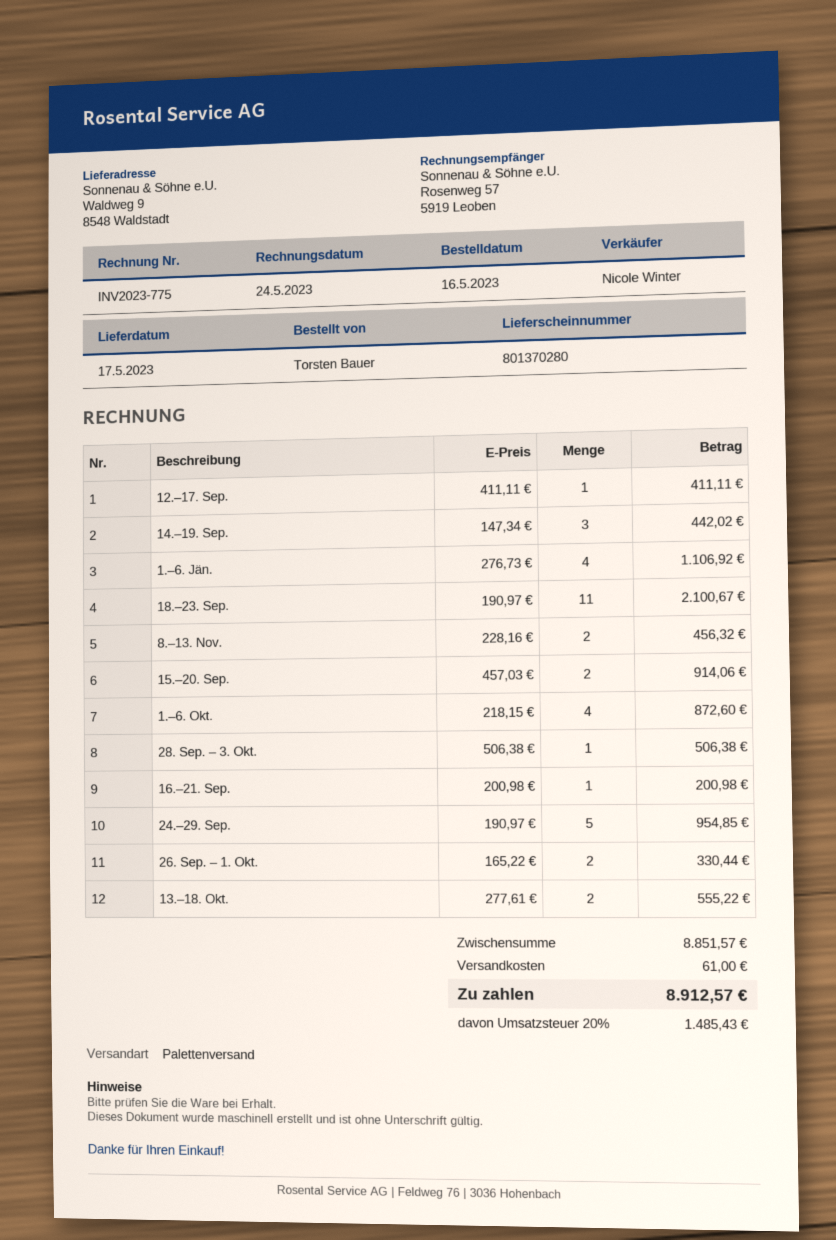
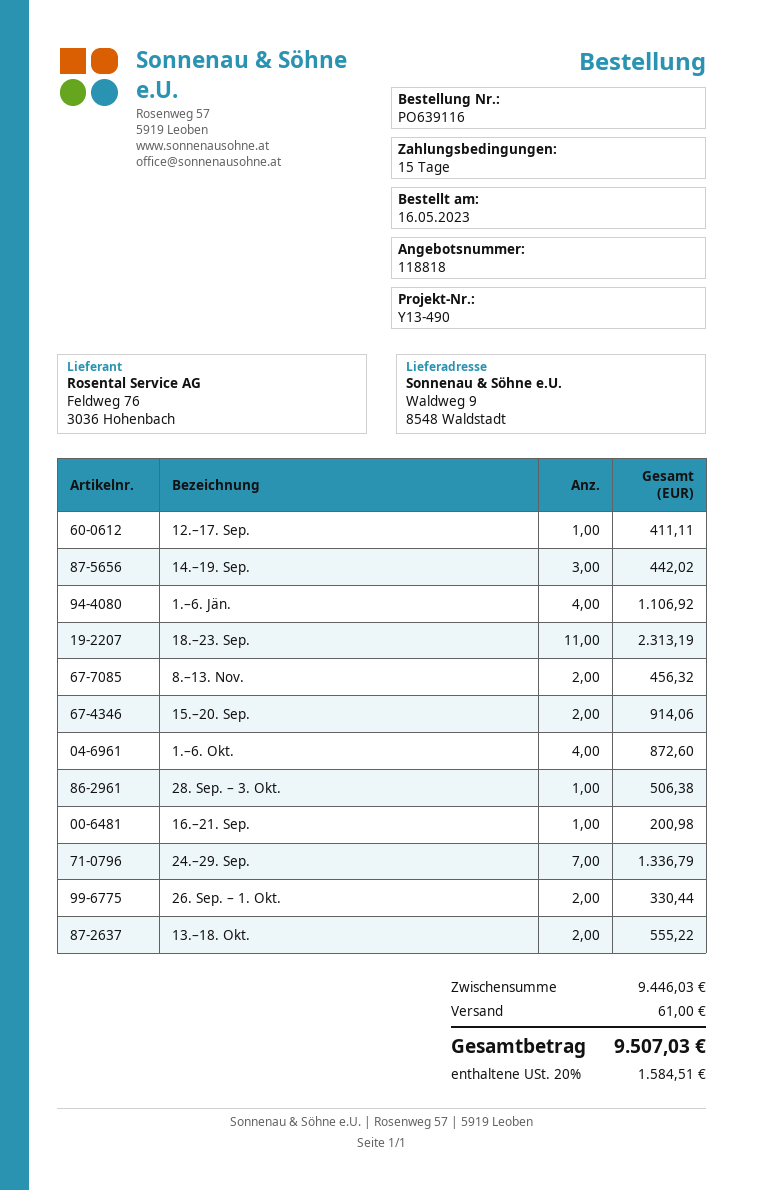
18.–23. Sep.: 11 for 2100.67 -> 11 for 2313.19
24.–29. Sep.: 5 for 954.85 -> 7 for 1336.79
subtotal: 8851.57 -> 9446.03
tax: 20% = 1485.43 -> 20% = 1584.51
total: 8912.57 -> 9507.03

